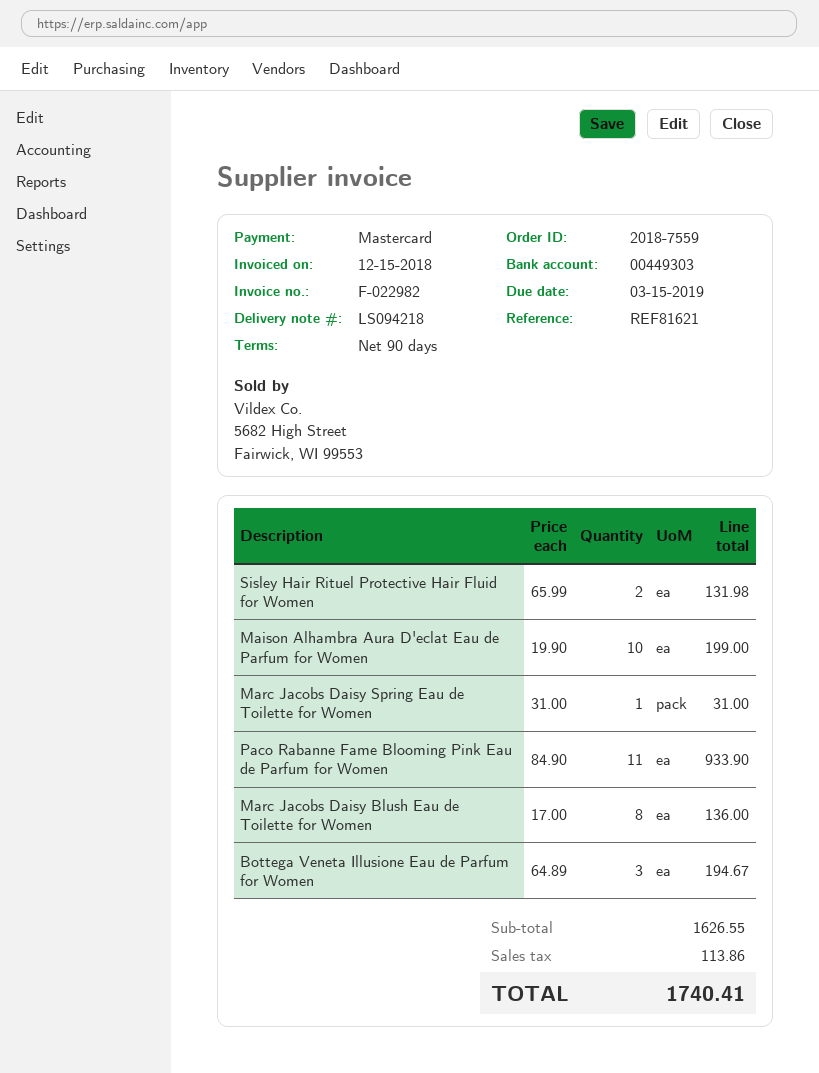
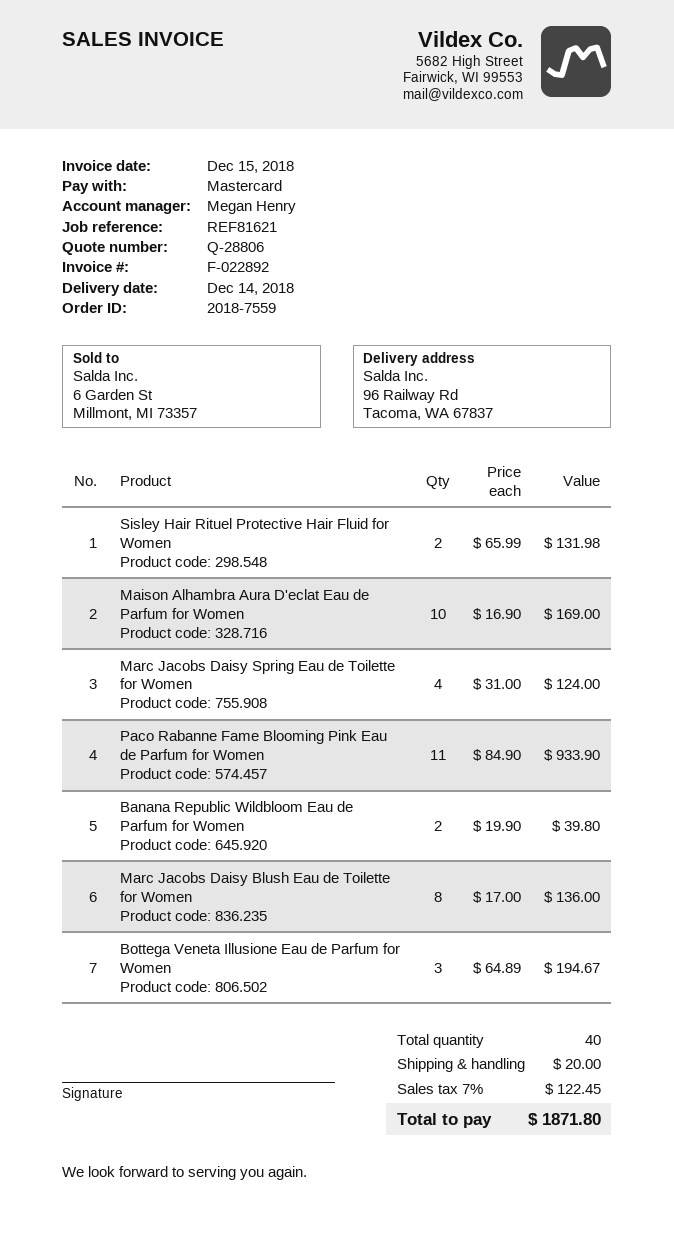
invoice number: F-022982 -> F-022892
Maison Alhambra Aura D'eclat Eau de Parfum for Women: 10 x 19.90 = 199.00 -> 10 x 16.90 = 169.00
Marc Jacobs Daisy Spring Eau de Toilette for Women: 1 x 31.00 = 31.00 -> 4 x 31.00 = 124.00
Banana Republic Wildbloom Eau de Parfum for Women: none -> 2 x 19.90 = 39.80
shipping: none -> 20.00
tax: 113.86 -> 122.45
total: 1740.41 -> 1871.80

